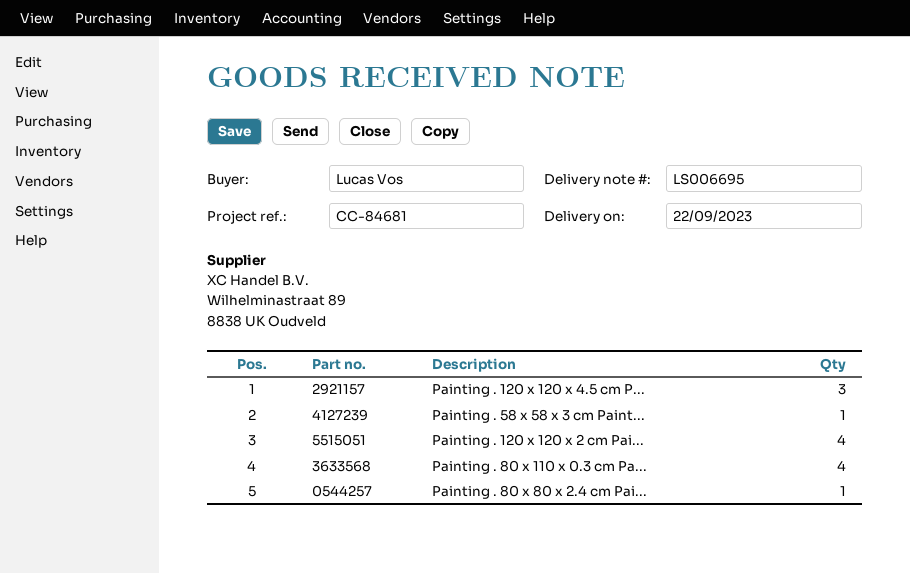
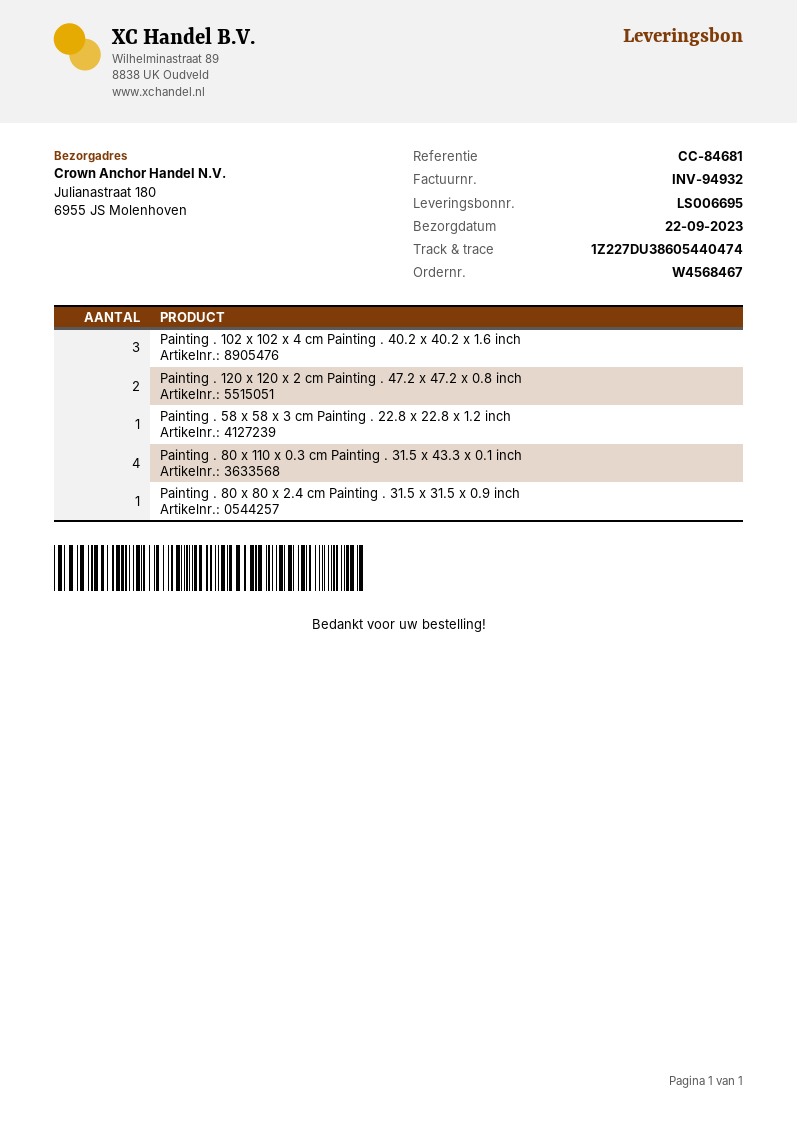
Painting . 120 x 120 x 4.5 cm P...: 3 -> none
Painting . 120 x 120 x 2 cm Pai...: 4 -> 2
Painting . 102 x 102 x 4 cm Painting . 40.2 x 40.2 x 1.6 inch: none -> 3

